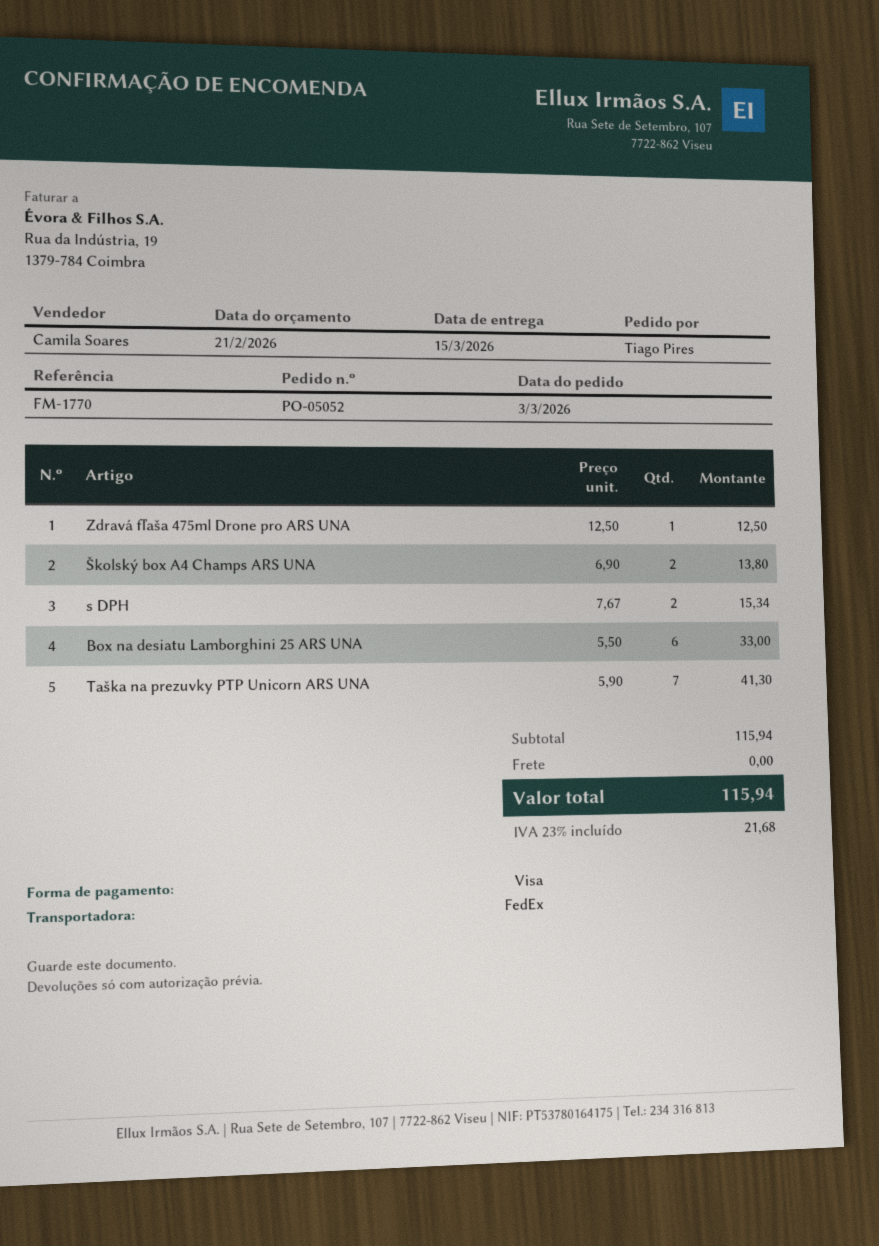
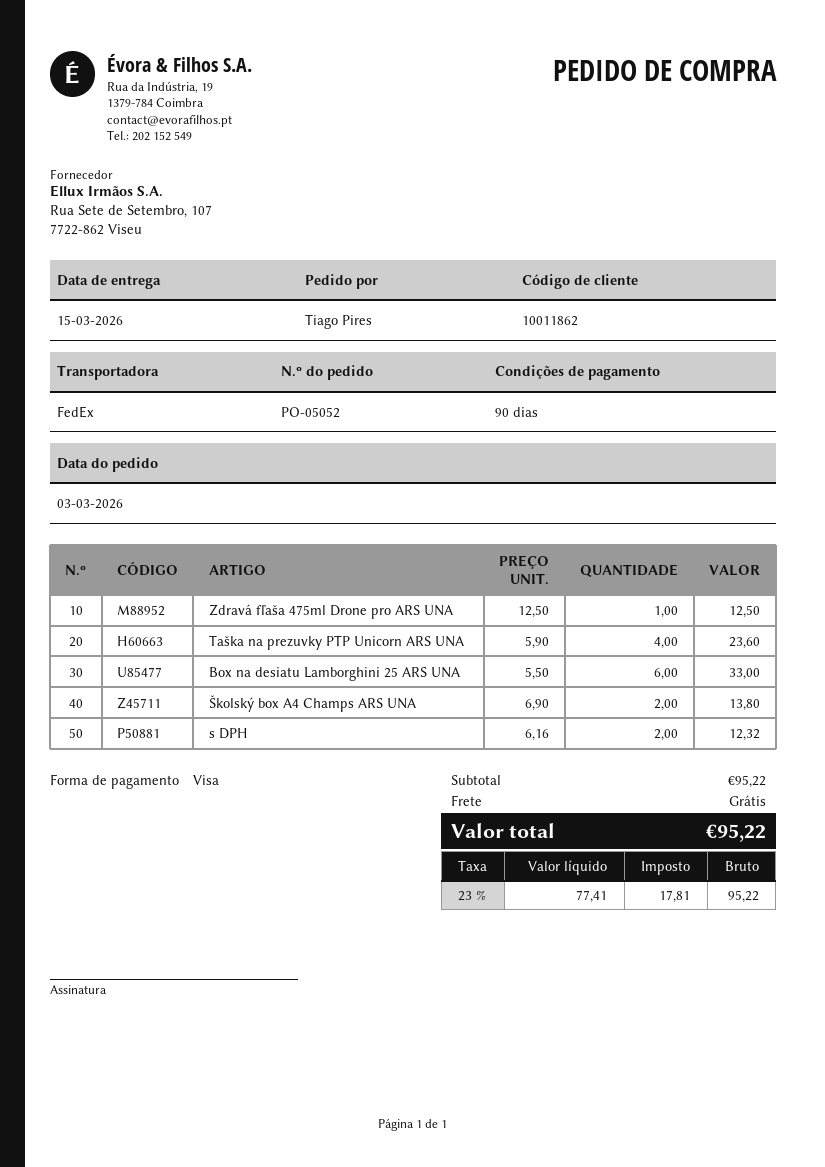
s DPH: 2 x 7.67 = 15.34 -> 2 x 6.16 = 12.32
Taška na prezuvky PTP Unicorn ARS UNA: 7 x 5.90 = 41.30 -> 4 x 5.90 = 23.60
subtotal: 115.94 -> 95.22
tax: 23% = 21.68 -> 23% = 17.81
total: 115.94 -> 95.22

